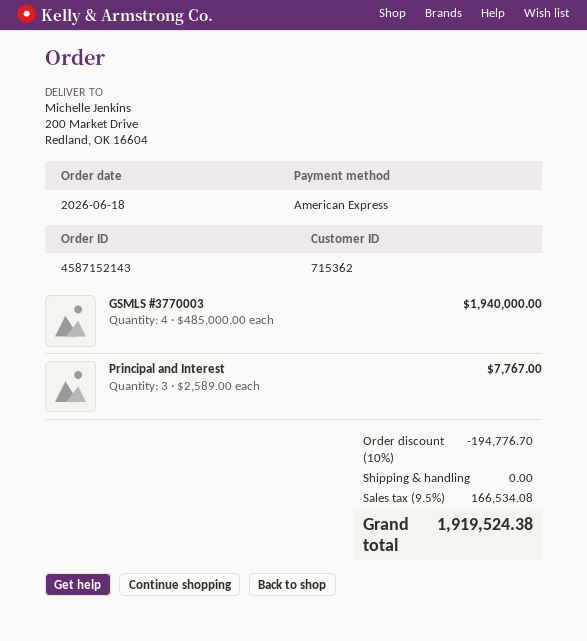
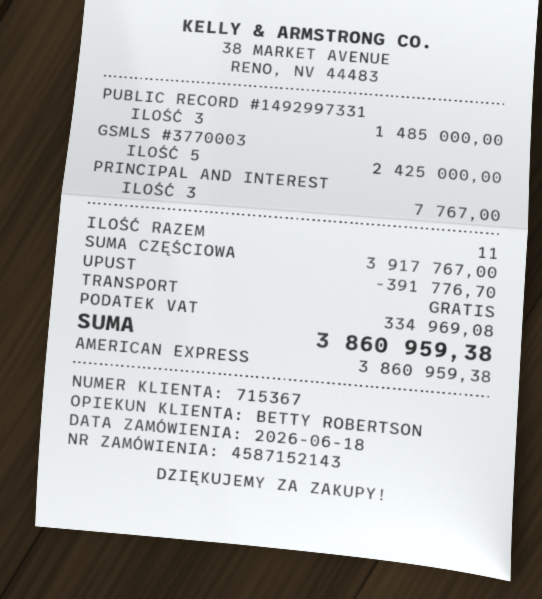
customer number: 715362 -> 715367
GSMLS #3770003: 4 for 1940000.00 -> 5 for 2425000.00
PUBLIC RECORD #1492997331: none -> 3 for 1485000.00
discount: 194776.70 -> 391776.70
tax: 166534.08 -> 334969.08
total: 1919524.38 -> 3860959.38

